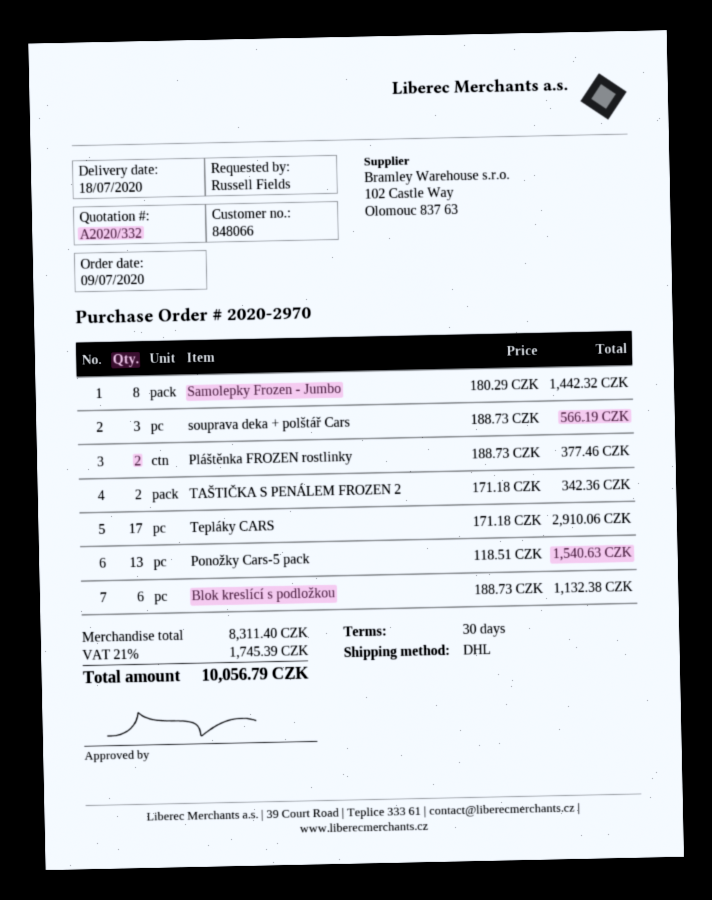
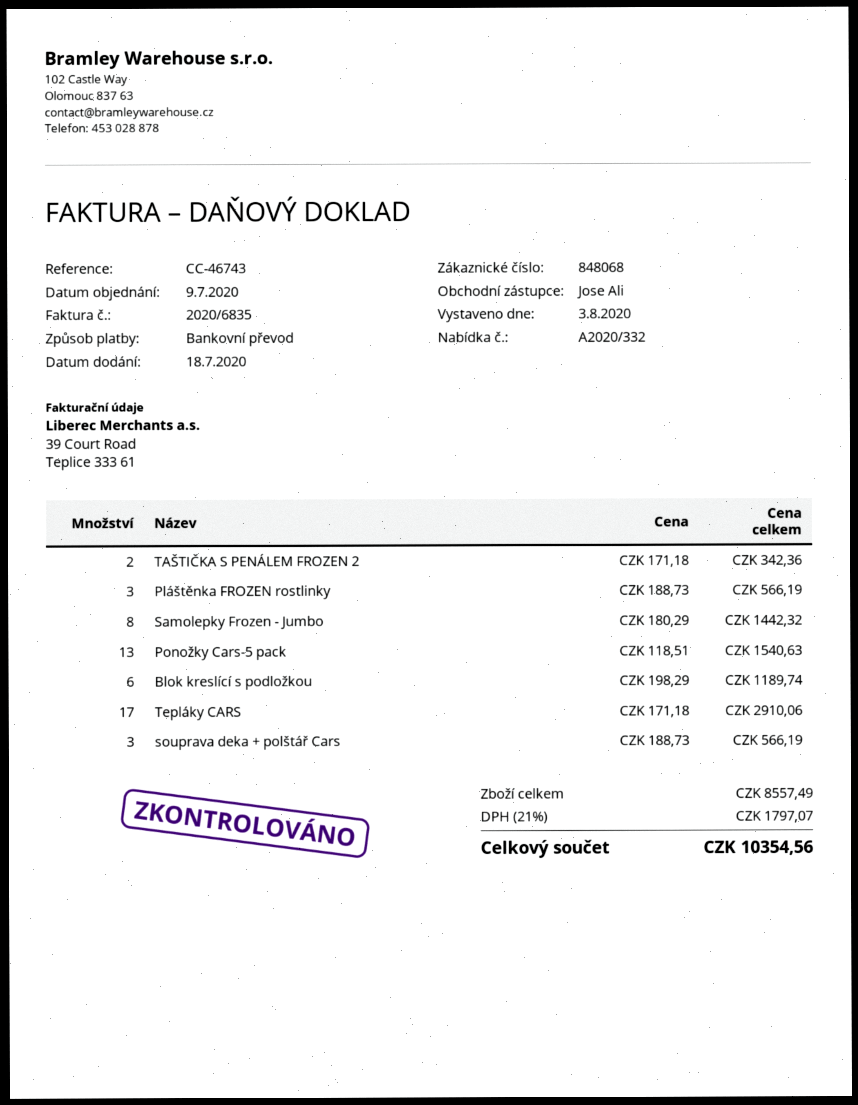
customer number: 848066 -> 848068
Pláštěnka FROZEN rostlinky: 2 x 188.73 = 377.46 -> 3 x 188.73 = 566.19
Blok kreslící s podložkou: 6 x 188.73 = 1132.38 -> 6 x 198.29 = 1189.74
subtotal: 8311.40 -> 8557.49
tax: 21% = 1745.39 -> 21% = 1797.07
total: 10056.79 -> 10354.56

